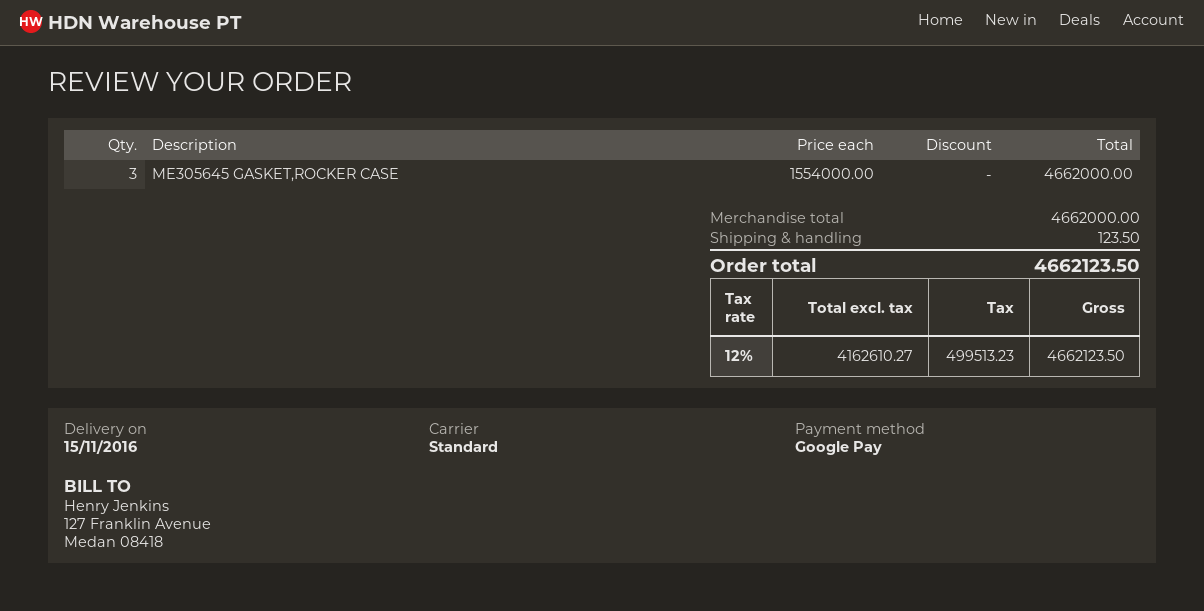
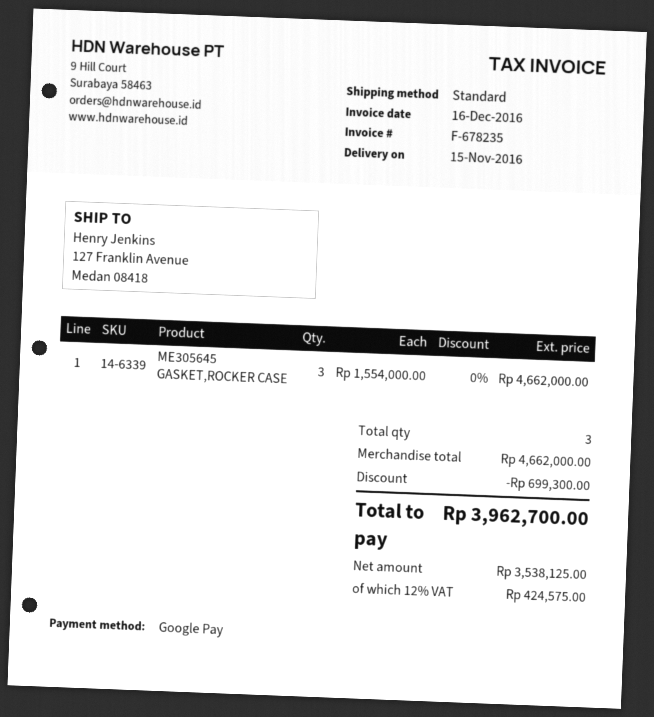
discount: none -> 699300.00
shipping: 123.50 -> none
net: 4162610.27 -> 3538125.00
tax: 12% = 499513.23 -> 12% = 424575.00
total: 4662123.50 -> 3962700.00

